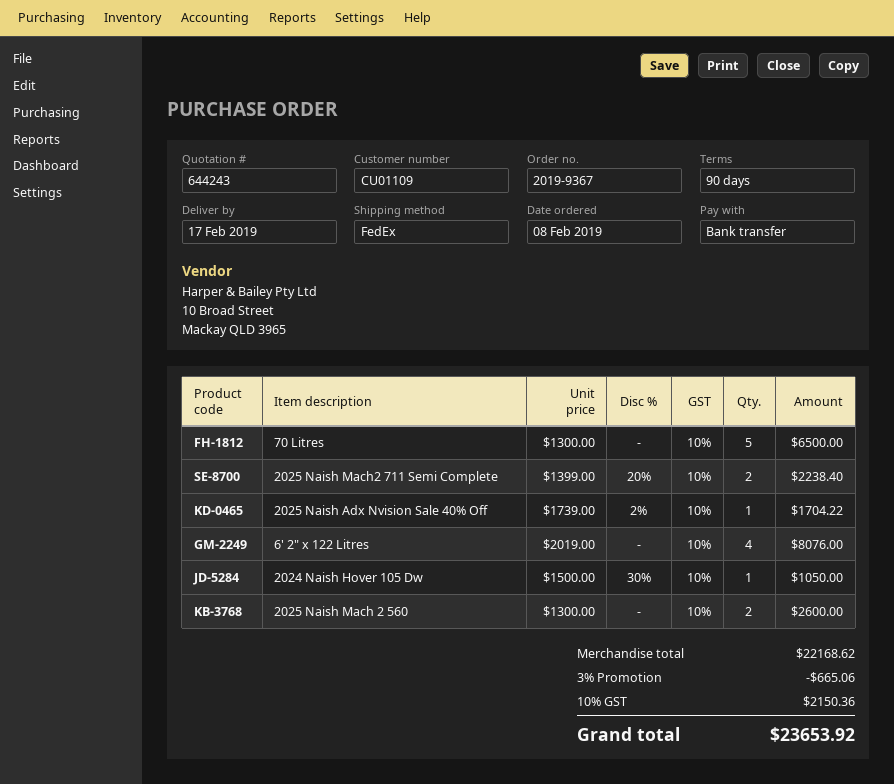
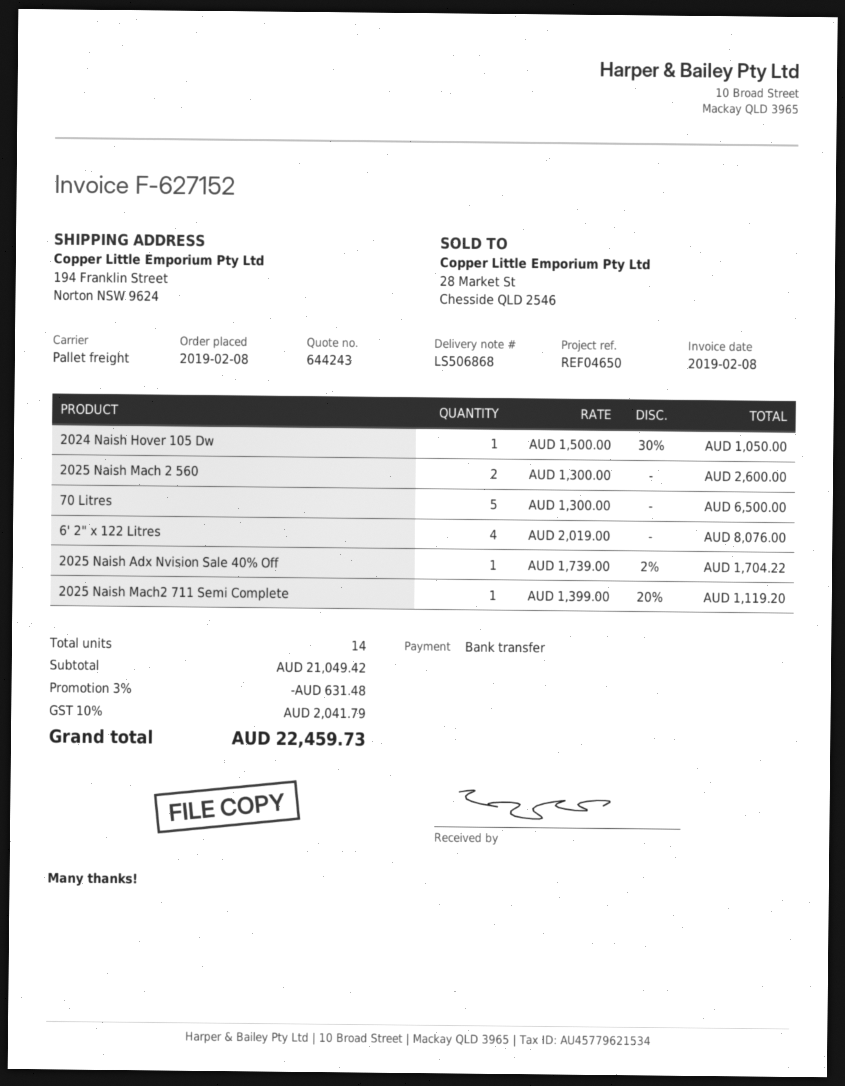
shipping method: FedEx -> pallet freight
2025 Naish Mach2 711 Semi Complete: 2 x 1399.00 - 20% = 2238.40 -> 1 x 1399.00 - 20% = 1119.20
subtotal: 22168.62 -> 21049.42
discount: 3% = 665.06 -> 3% = 631.48
tax: 10% = 2150.36 -> 10% = 2041.79
total: 23653.92 -> 22459.73

